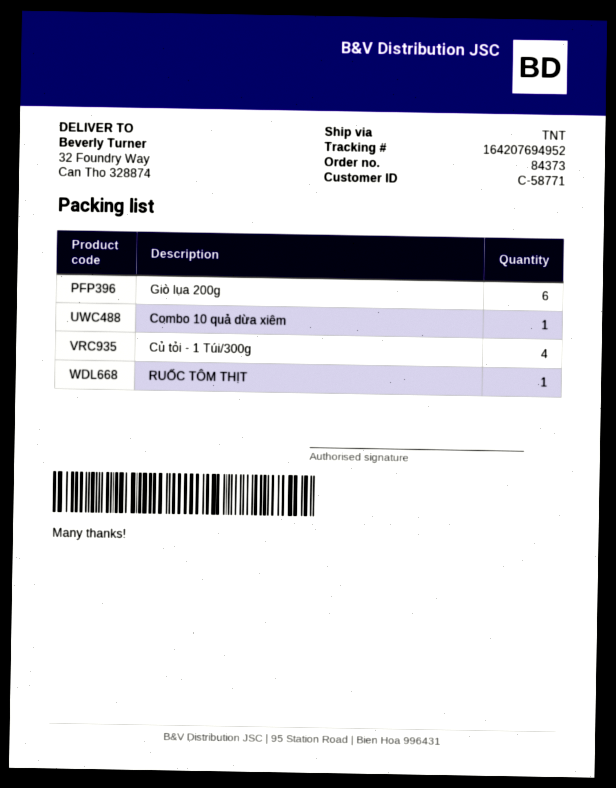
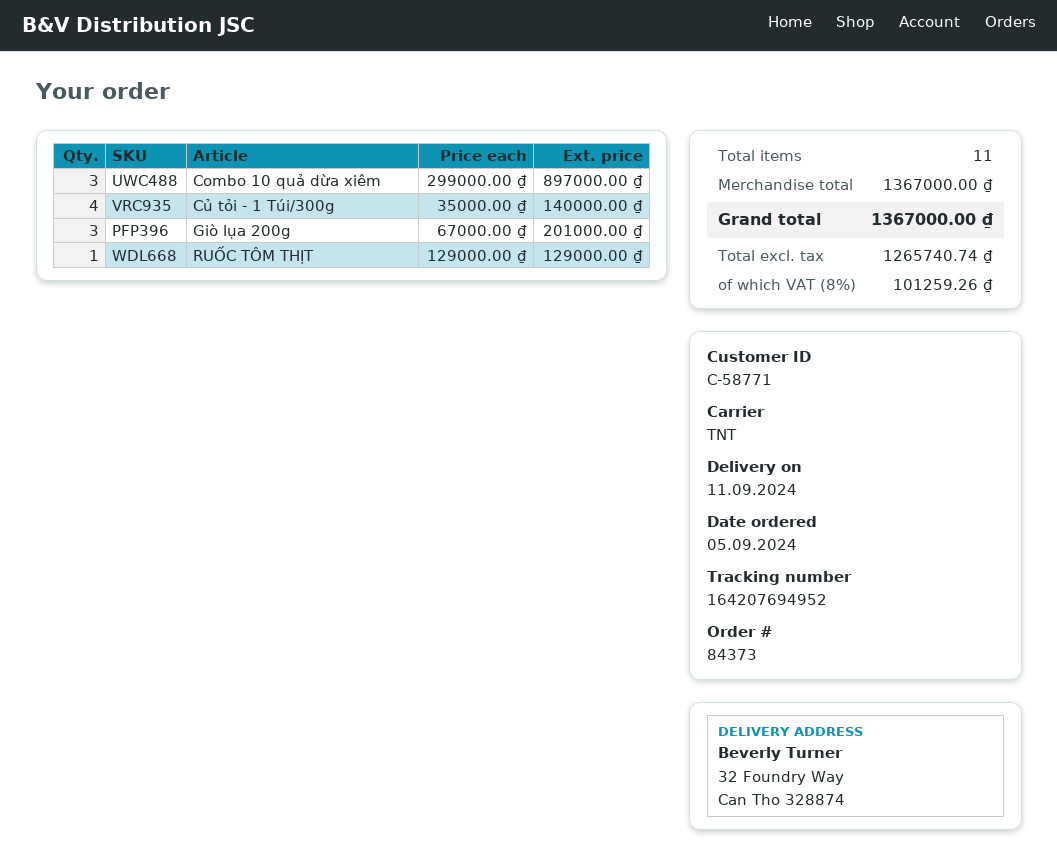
Giò lụa 200g: 6 -> 3
Combo 10 quả dừa xiêm: 1 -> 3

